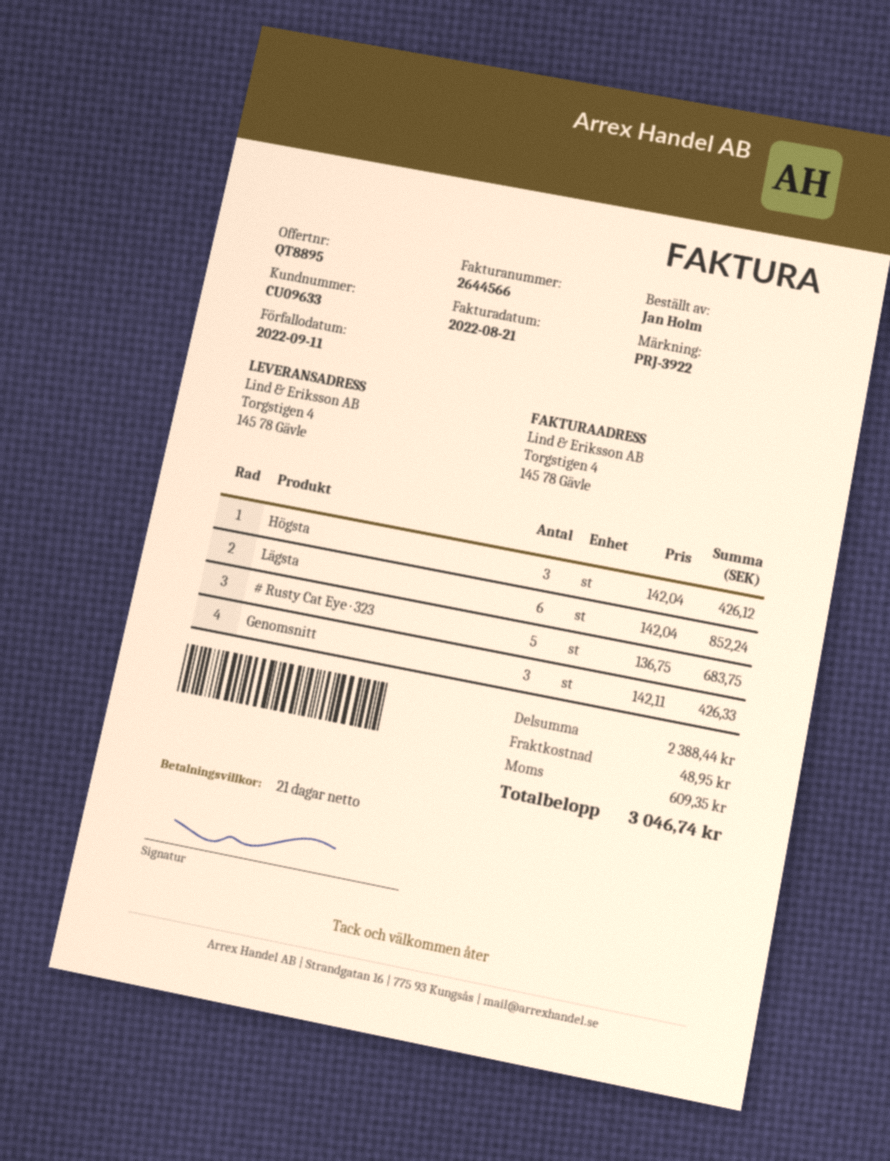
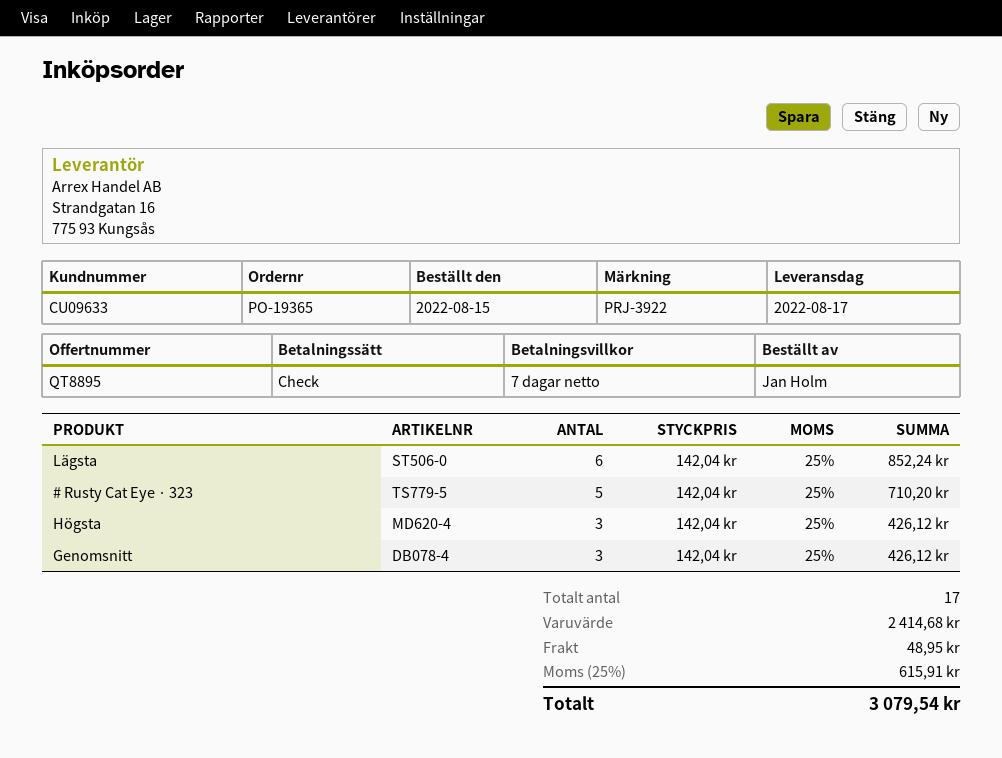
payment terms: 21 days -> 7 days
# Rusty Cat Eye · 323: 5 x 136.75 = 683.75 -> 5 x 142.04 = 710.20
Genomsnitt: 3 x 142.11 = 426.33 -> 3 x 142.04 = 426.12
subtotal: 2388.44 -> 2414.68
tax: 609.35 -> 615.91
total: 3046.74 -> 3079.54

